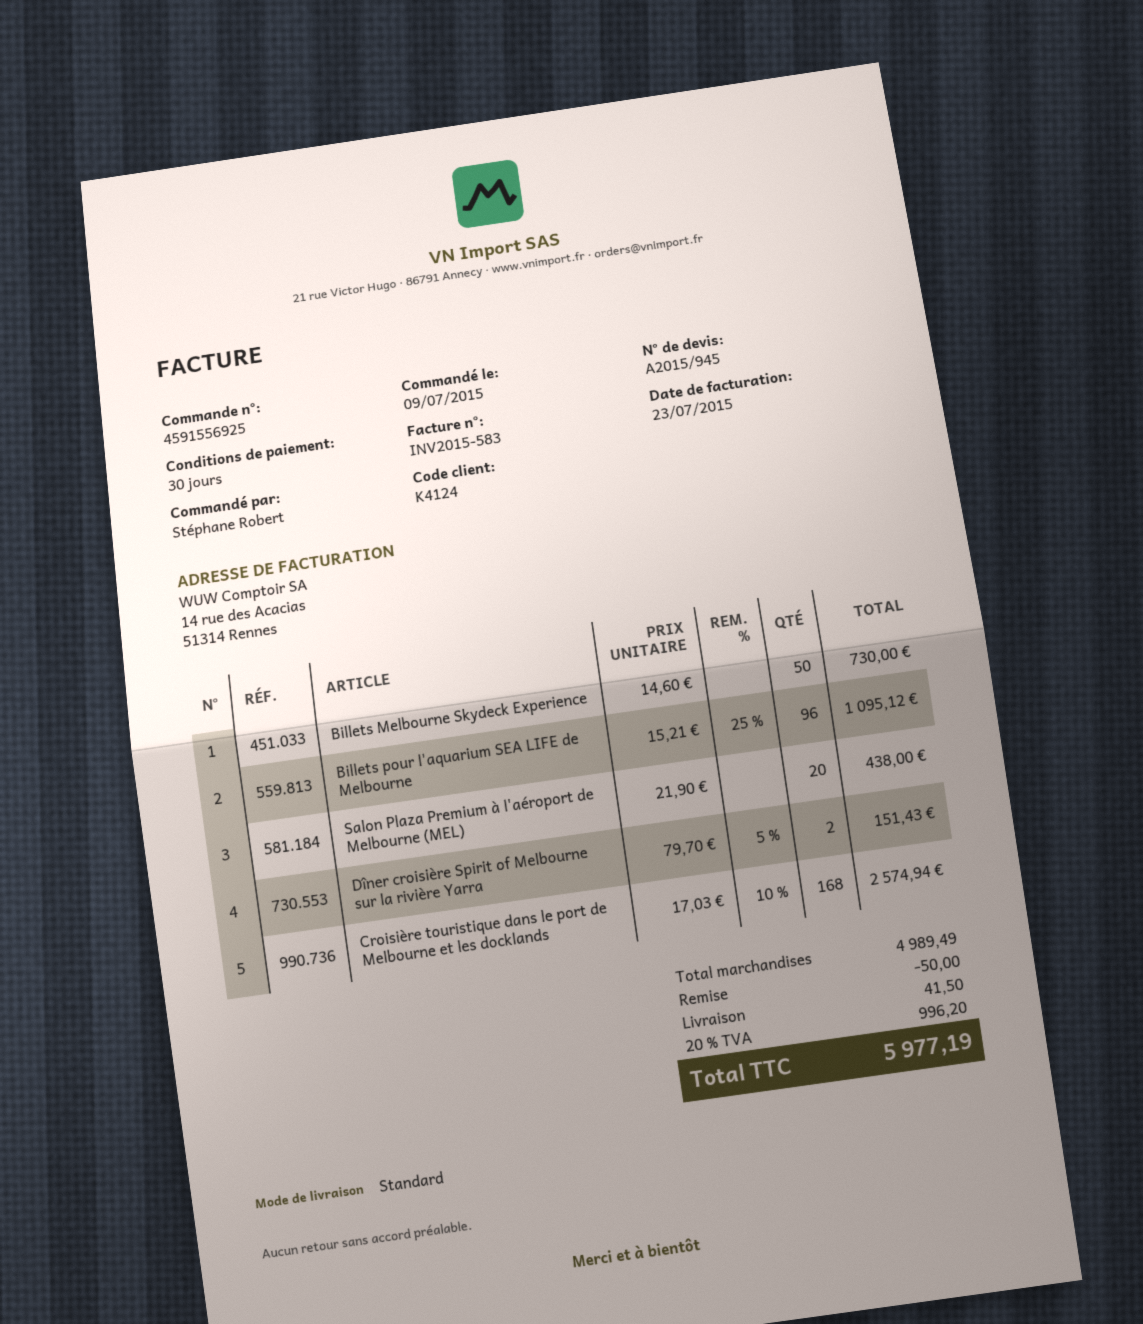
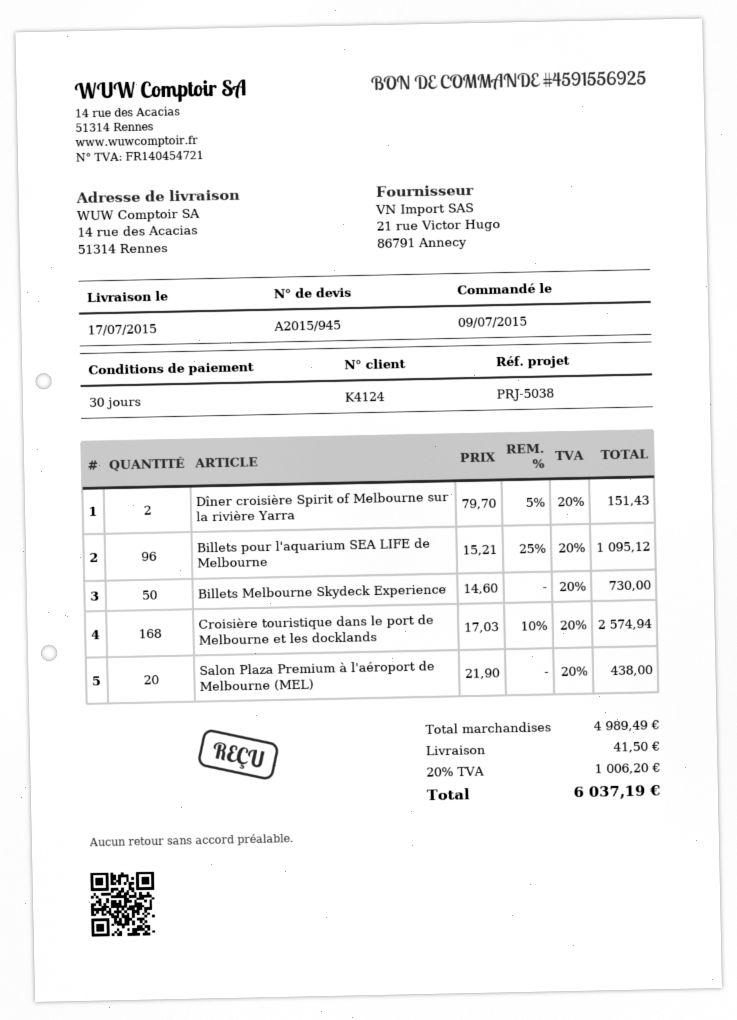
discount: 50.00 -> none
tax: 20% = 996.20 -> 20% = 1006.20
total: 5977.19 -> 6037.19

